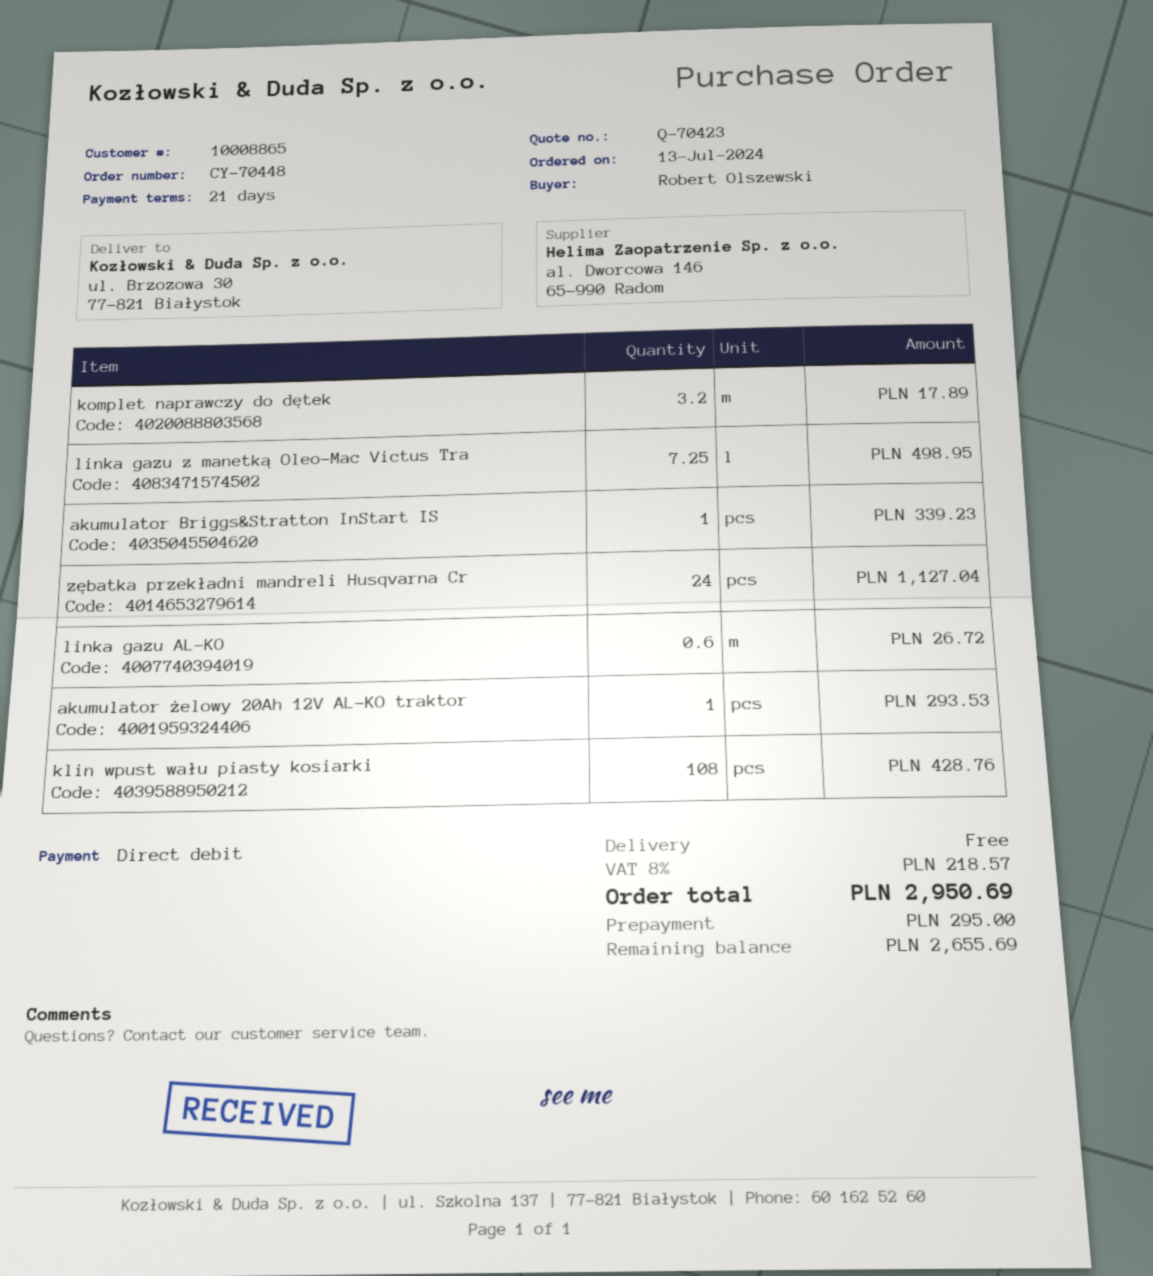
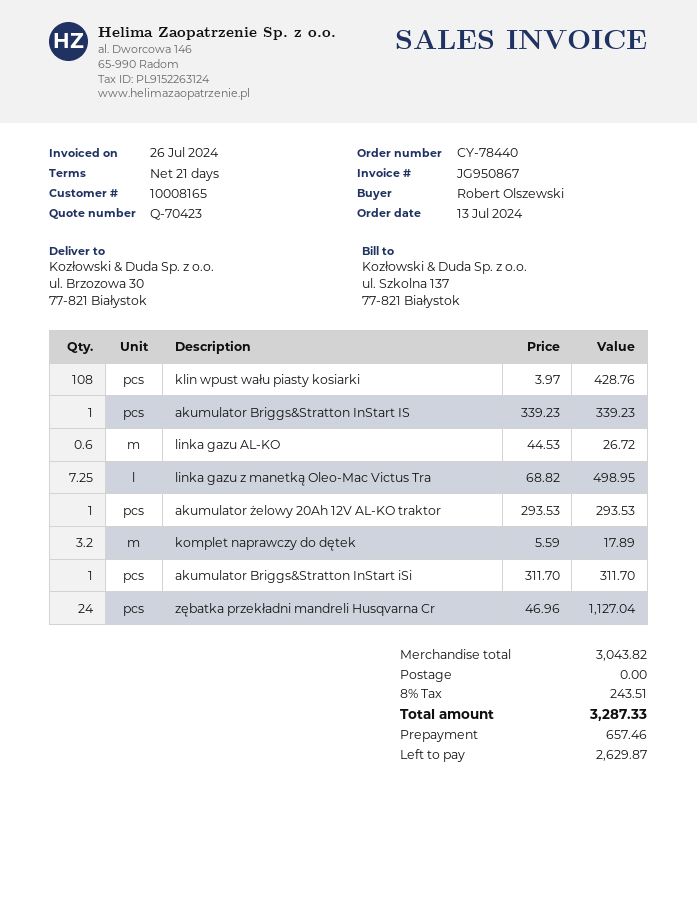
order number: CY-70448 -> CY-78440
customer number: 10008865 -> 10008165
akumulator Briggs&Stratton InStart iSi: none -> 1 for 311.70
tax: 8% = 218.57 -> 8% = 243.51
total: 2950.69 -> 3287.33
deposit: 295.00 -> 657.46
balance: 2655.69 -> 2629.87

